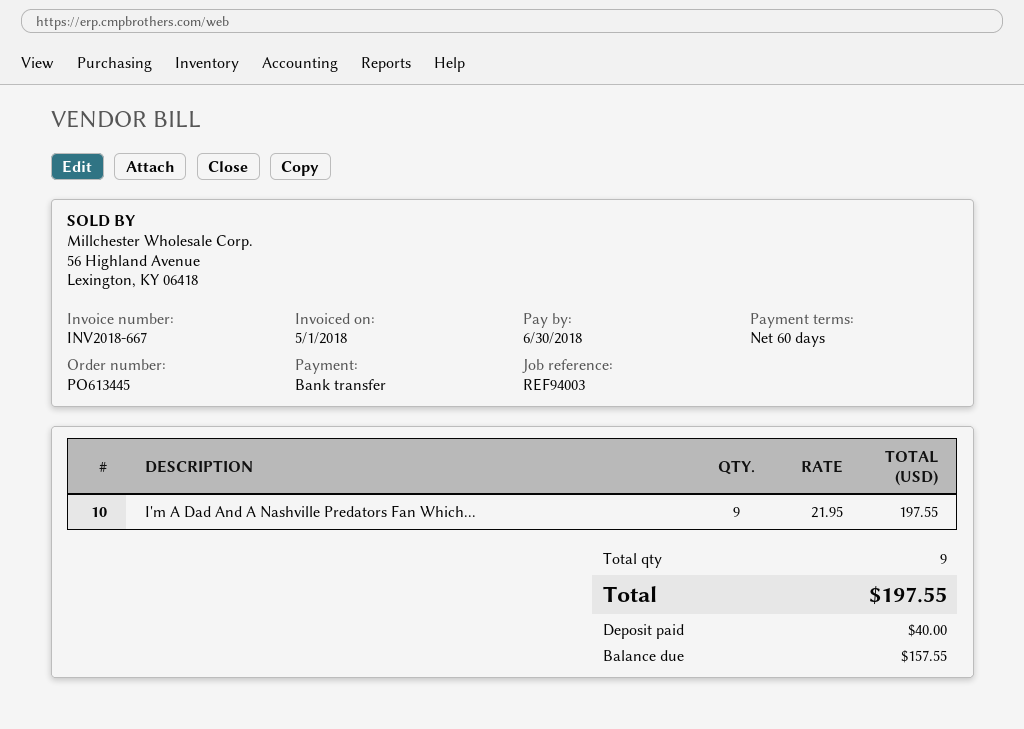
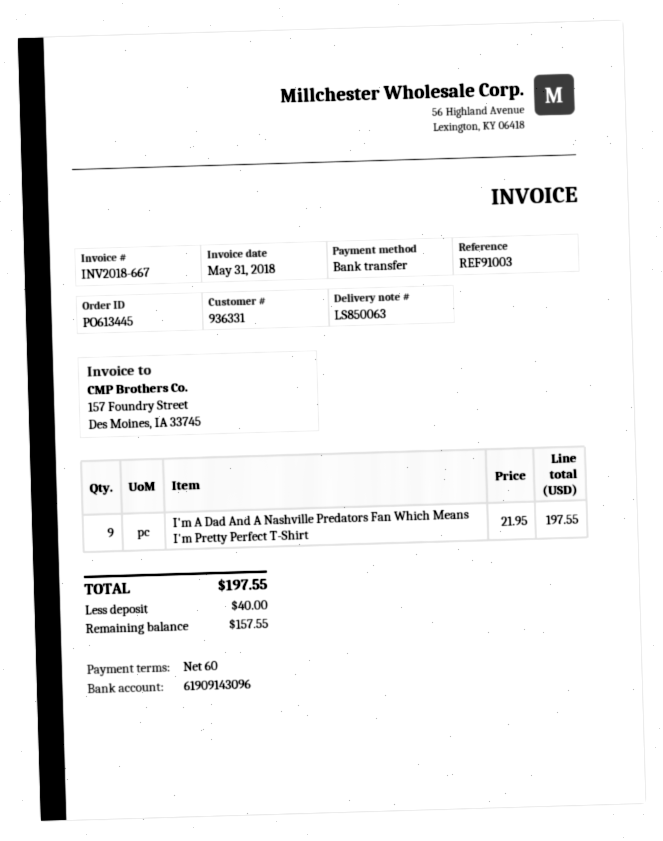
invoice date: 2018-05-01 -> 2018-05-31
reference: REF94003 -> REF91003

